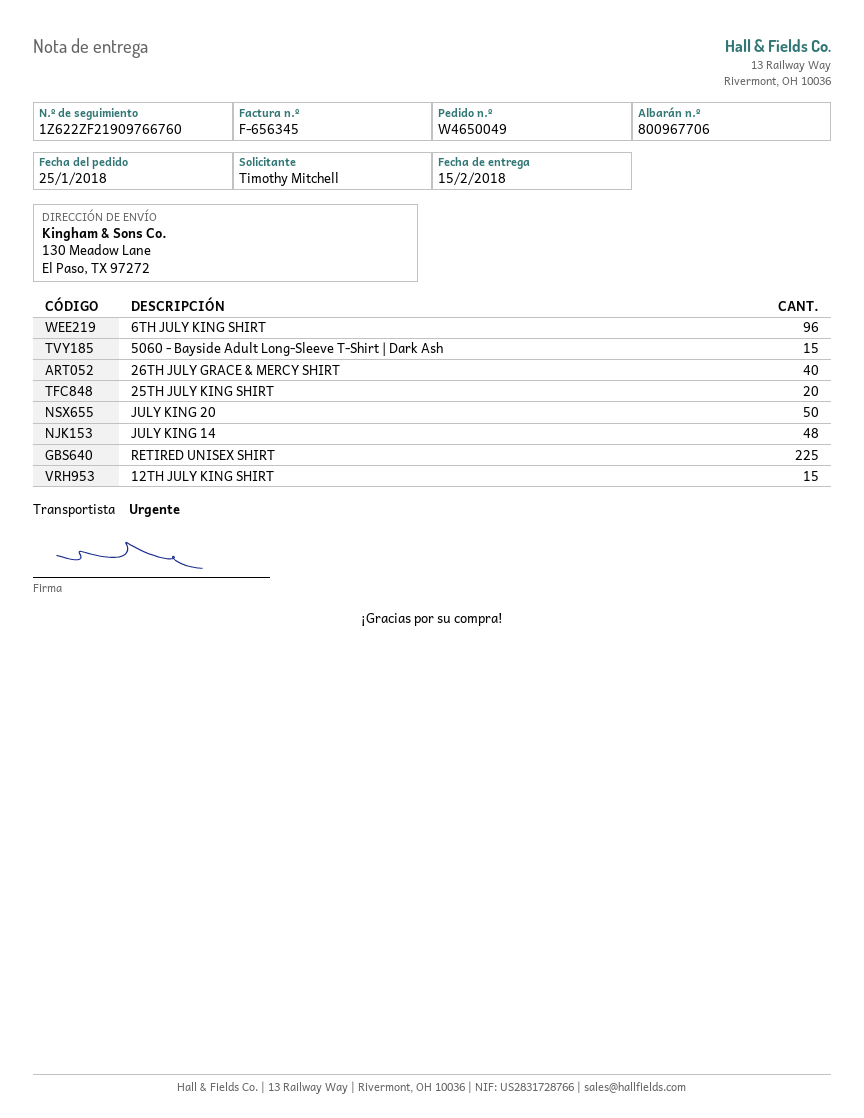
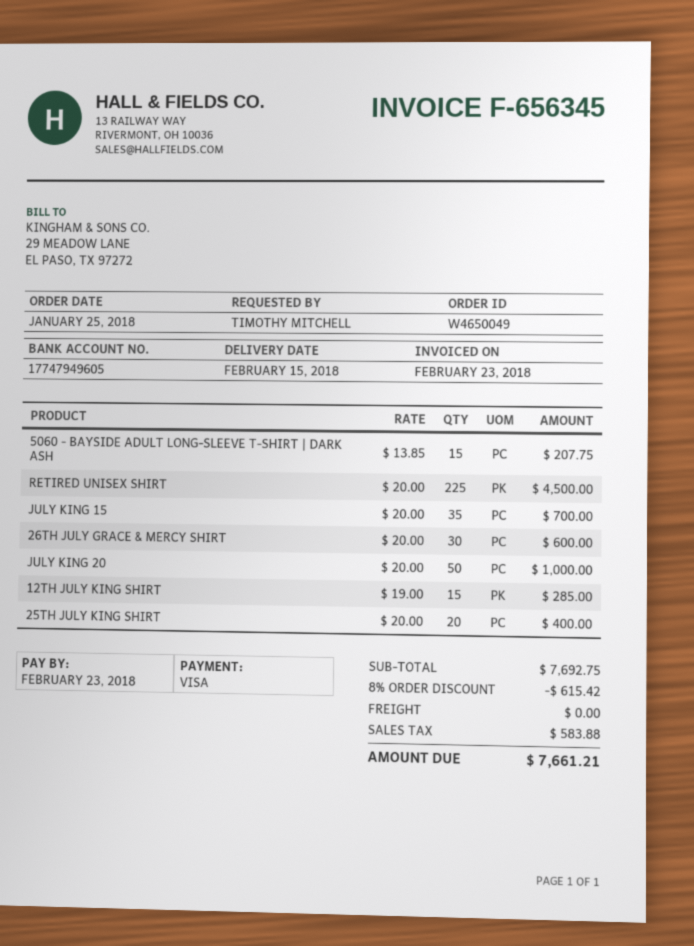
6TH JULY KING SHIRT: 96 -> none
26TH JULY GRACE & MERCY SHIRT: 40 -> 30
JULY KING 14: 48 -> none
JULY KING 15: none -> 35

